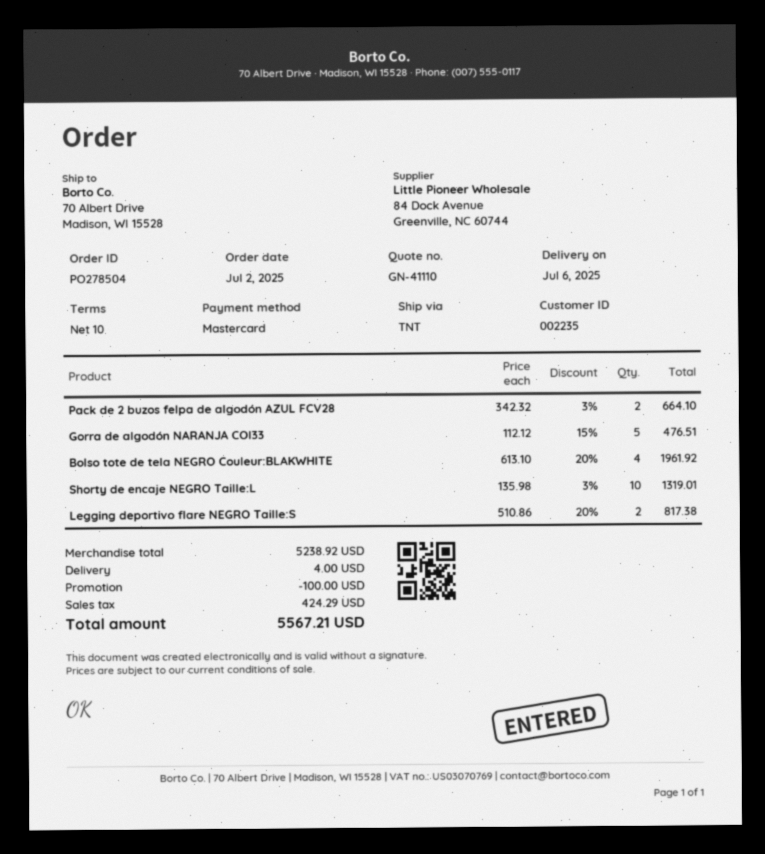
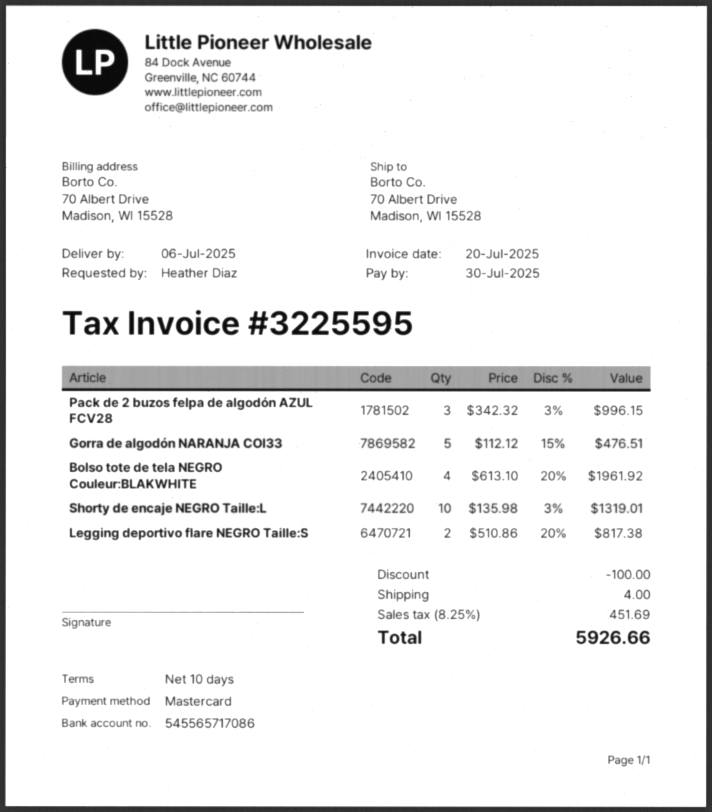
Pack de 2 buzos felpa de algodón AZUL FCV28: 2 x 342.32 - 3% = 664.10 -> 3 x 342.32 - 3% = 996.15
tax: 424.29 -> 451.69
total: 5567.21 -> 5926.66

